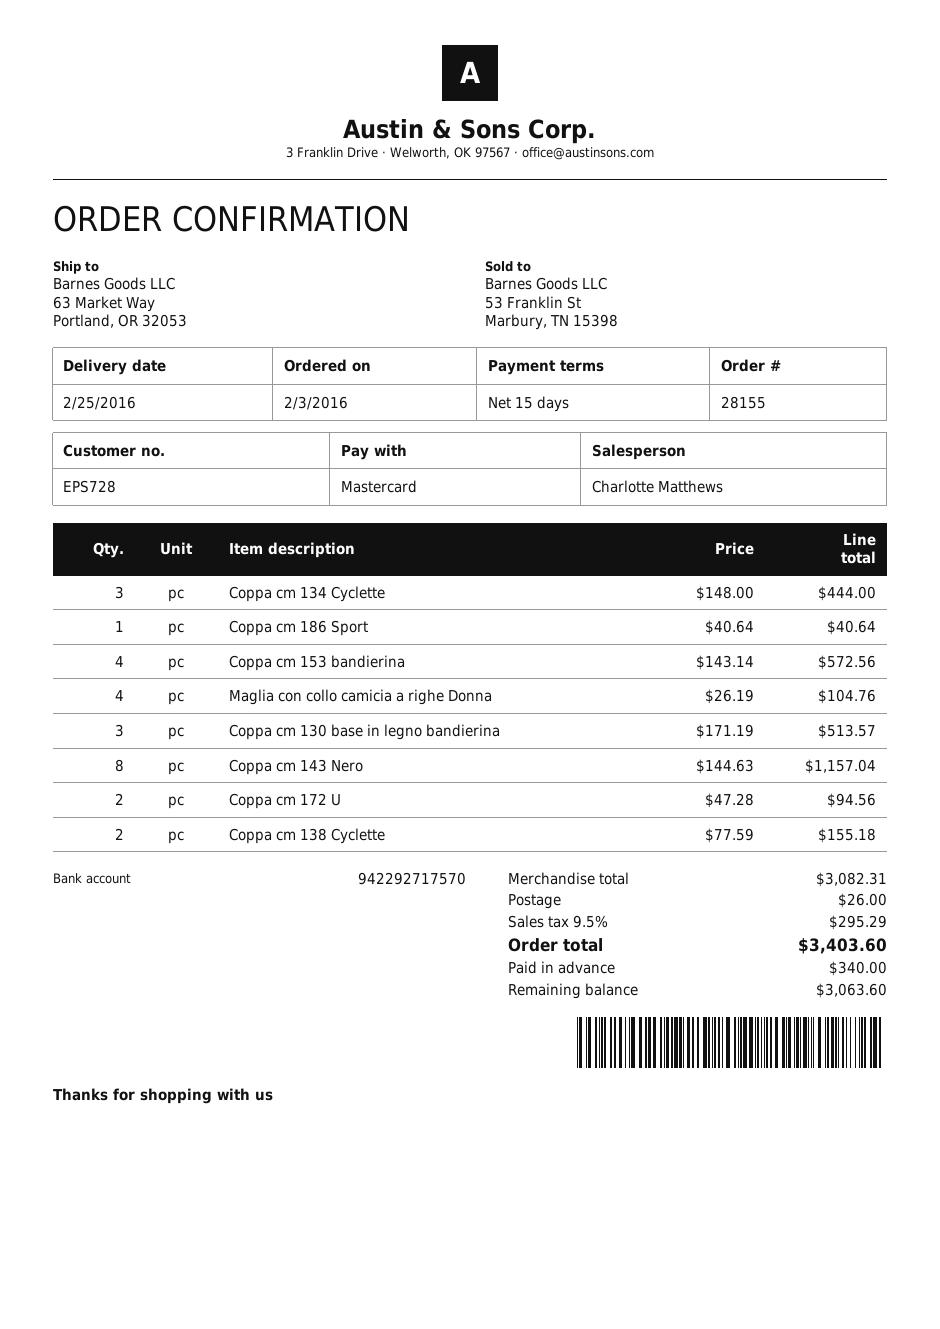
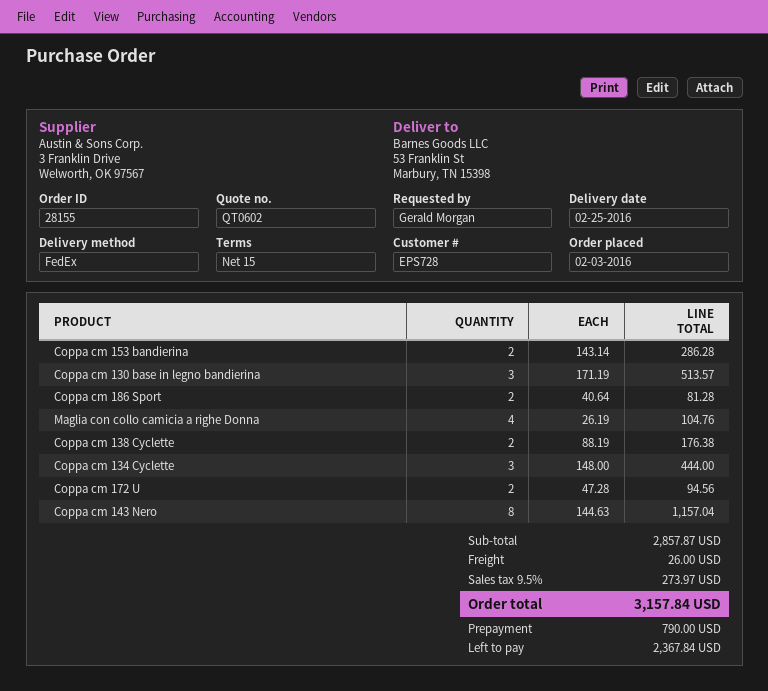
ship to: 63 Market Way, Portland, OR 32053 -> 53 Franklin St, Marbury, TN 15398
Coppa cm 186 Sport: 1 x 40.64 = 40.64 -> 2 x 40.64 = 81.28
Coppa cm 153 bandierina: 4 x 143.14 = 572.56 -> 2 x 143.14 = 286.28
Coppa cm 138 Cyclette: 2 x 77.59 = 155.18 -> 2 x 88.19 = 176.38
subtotal: 3082.31 -> 2857.87
tax: 9.5% = 295.29 -> 9.5% = 273.97
total: 3403.60 -> 3157.84
deposit: 340.00 -> 790.00
balance: 3063.60 -> 2367.84

